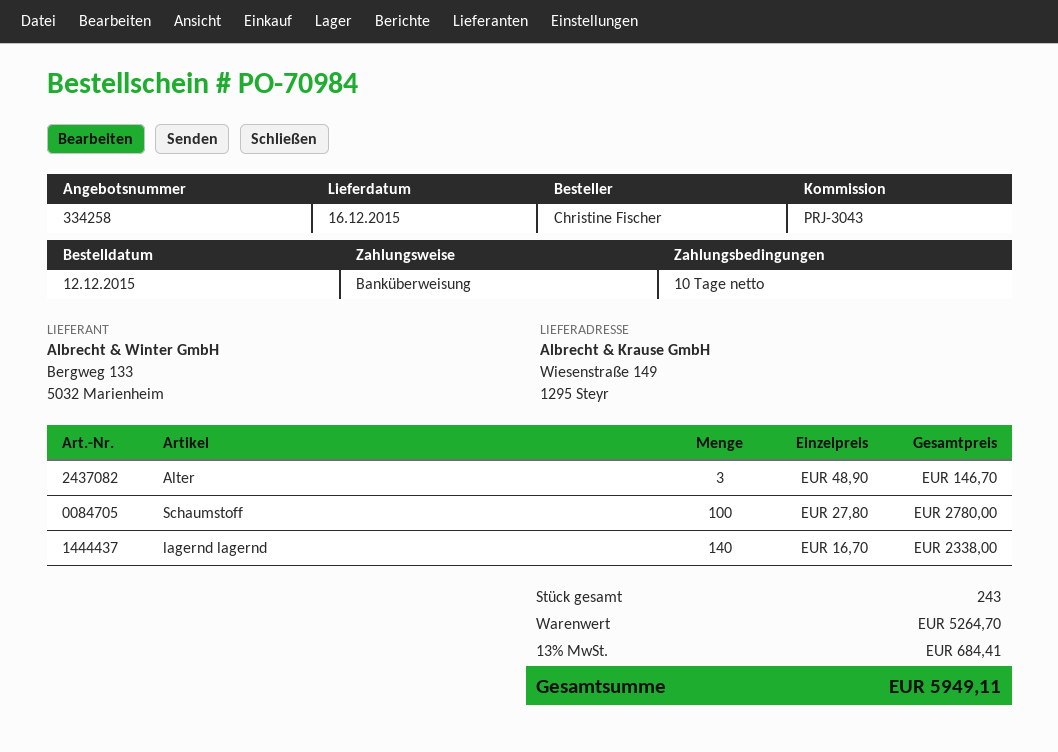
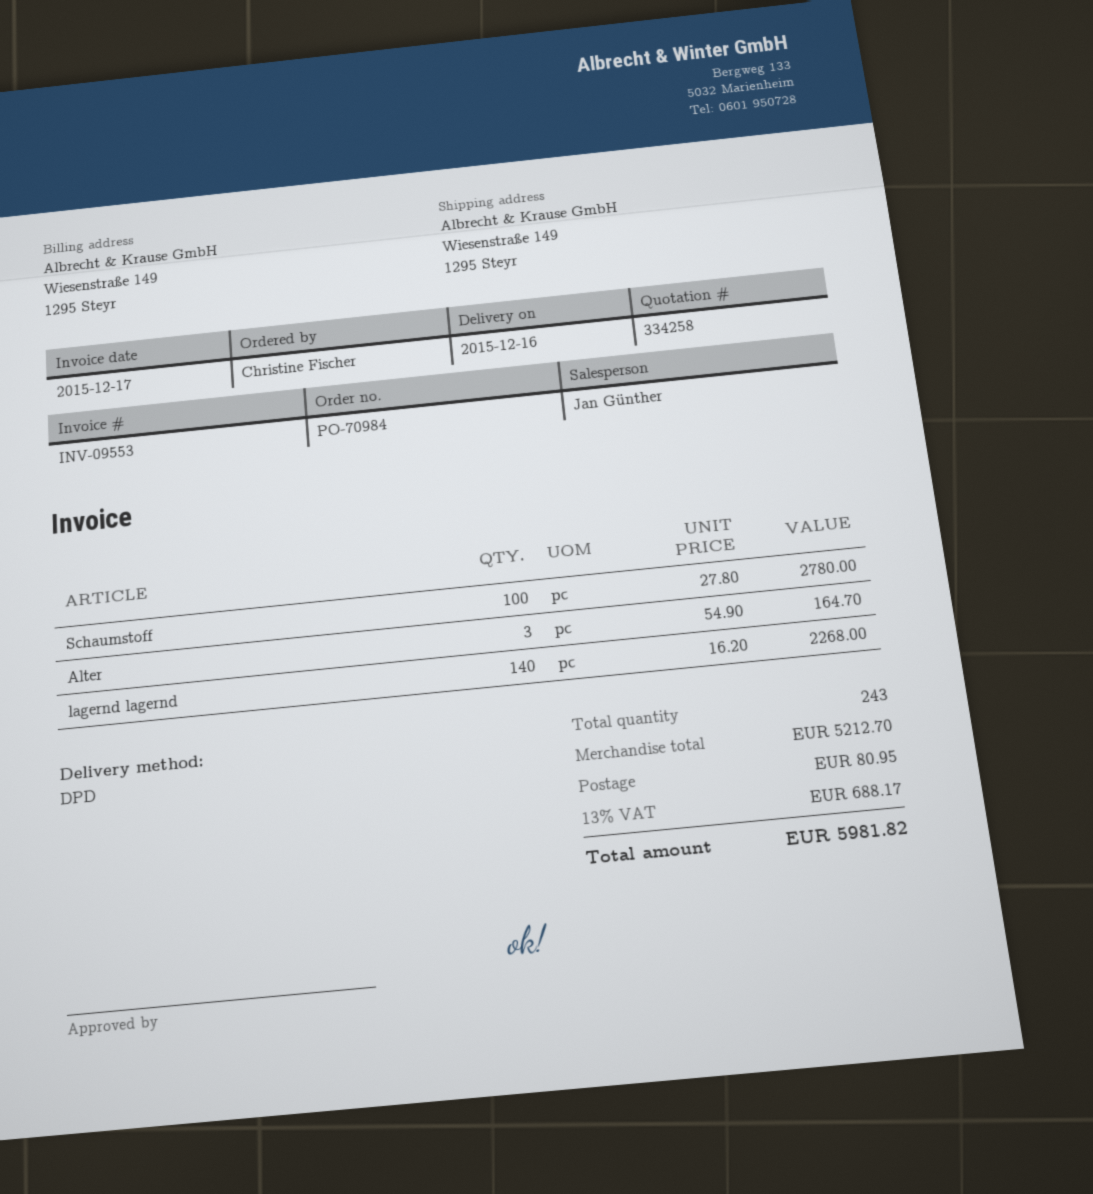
Alter: 3 x 48.90 = 146.70 -> 3 x 54.90 = 164.70
lagernd lagernd: 140 x 16.70 = 2338.00 -> 140 x 16.20 = 2268.00
subtotal: 5264.70 -> 5212.70
shipping: none -> 80.95
tax: 13% = 684.41 -> 13% = 688.17
total: 5949.11 -> 5981.82

